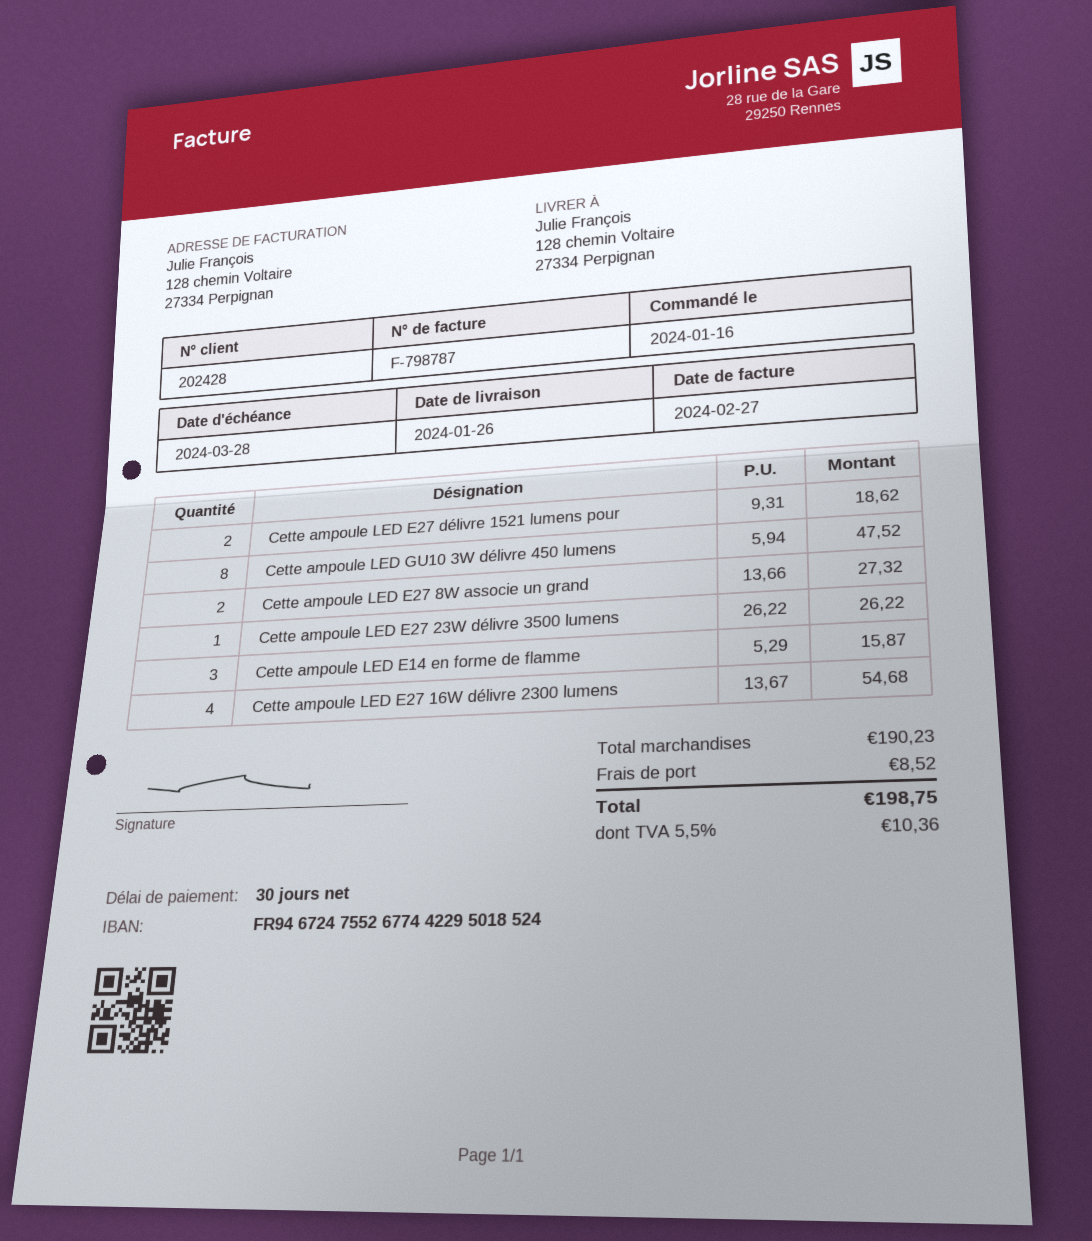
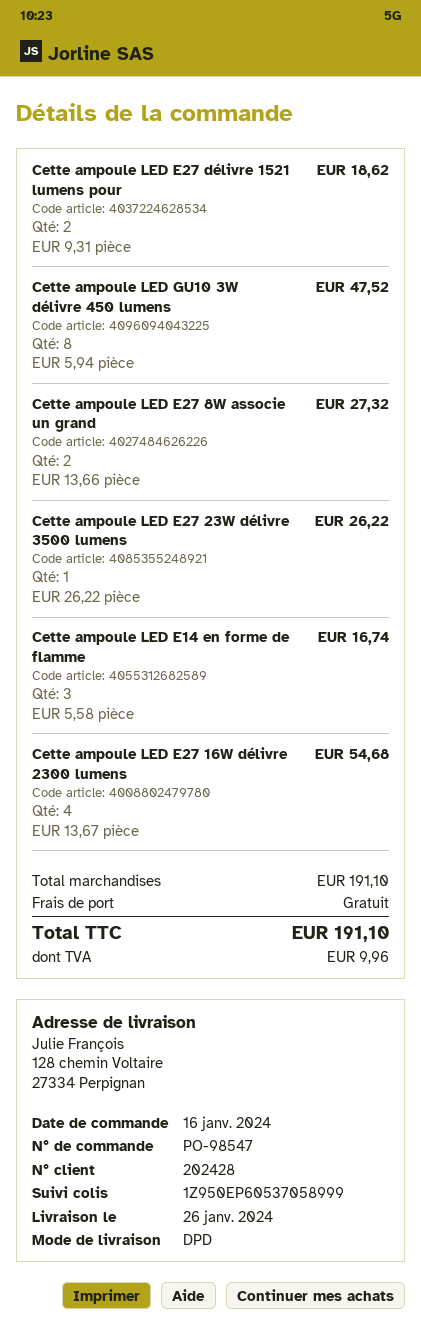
Cette ampoule LED E14 en forme de flamme: 3 x 5.29 = 15.87 -> 3 x 5.58 = 16.74
subtotal: 190.23 -> 191.10
shipping: 8.52 -> 0.00
tax: 10.36 -> 9.96
total: 198.75 -> 191.10

